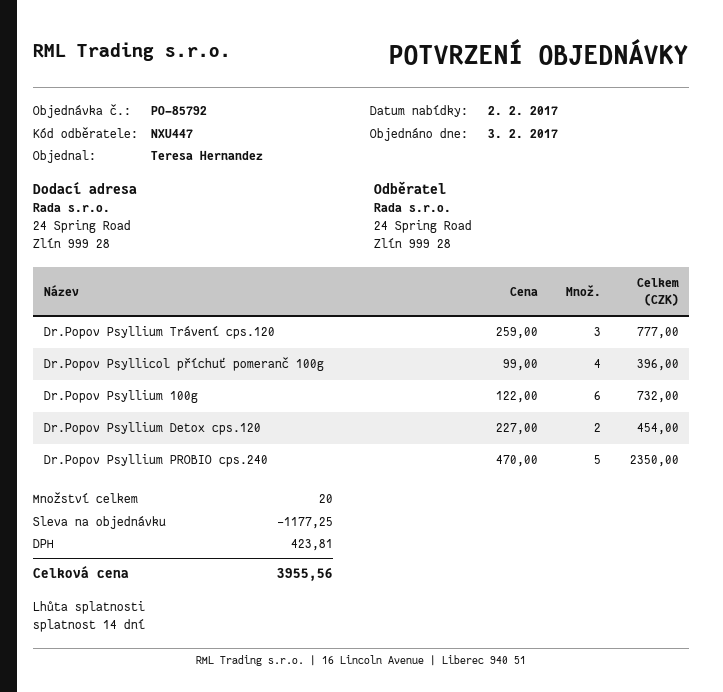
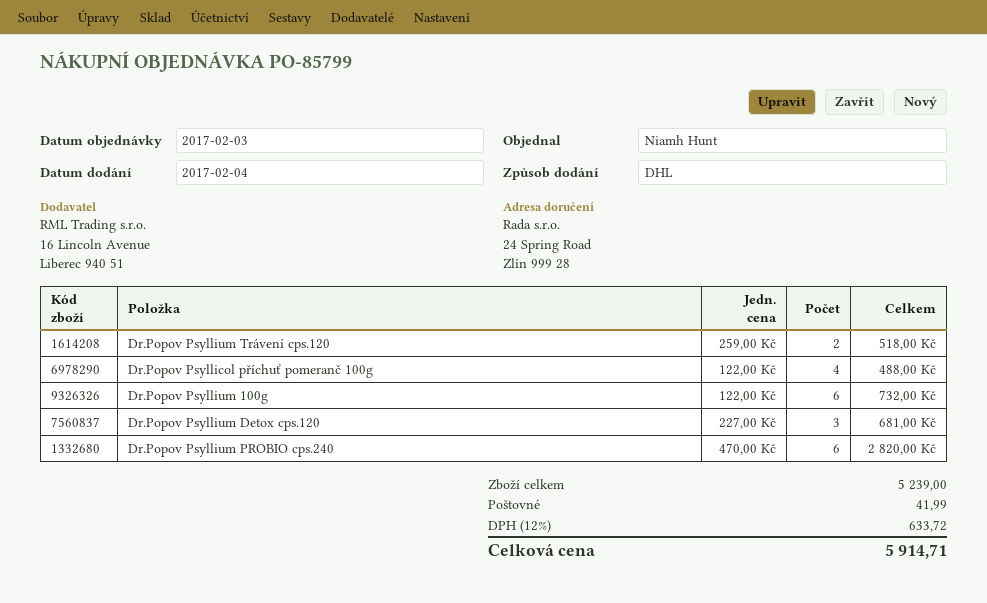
order number: PO-85792 -> PO-85799
ordered by: Teresa Hernandez -> Niamh Hunt
Dr.Popov Psyllium Trávení cps.120: 3 x 259.00 = 777.00 -> 2 x 259.00 = 518.00
Dr.Popov Psyllicol příchuť pomeranč 100g: 4 x 99.00 = 396.00 -> 4 x 122.00 = 488.00
Dr.Popov Psyllium Detox cps.120: 2 x 227.00 = 454.00 -> 3 x 227.00 = 681.00
Dr.Popov Psyllium PROBIO cps.240: 5 x 470.00 = 2350.00 -> 6 x 470.00 = 2820.00
discount: 1177.25 -> none
shipping: none -> 41.99
tax: 423.81 -> 633.72
total: 3955.56 -> 5914.71

